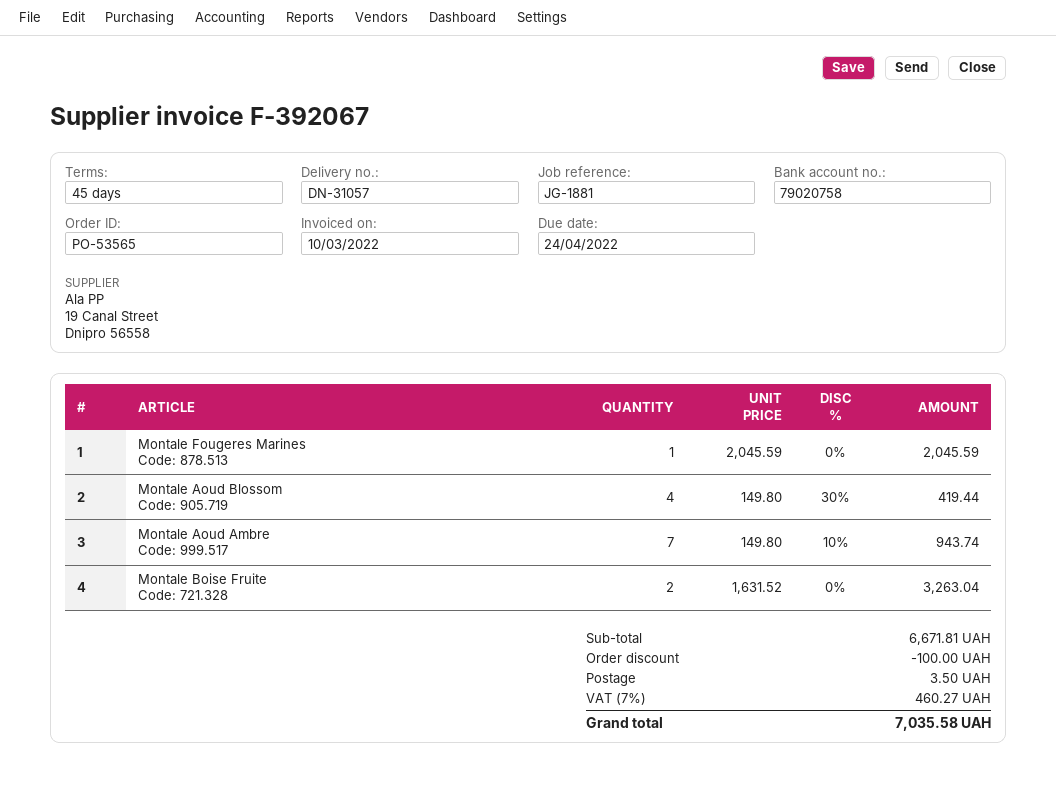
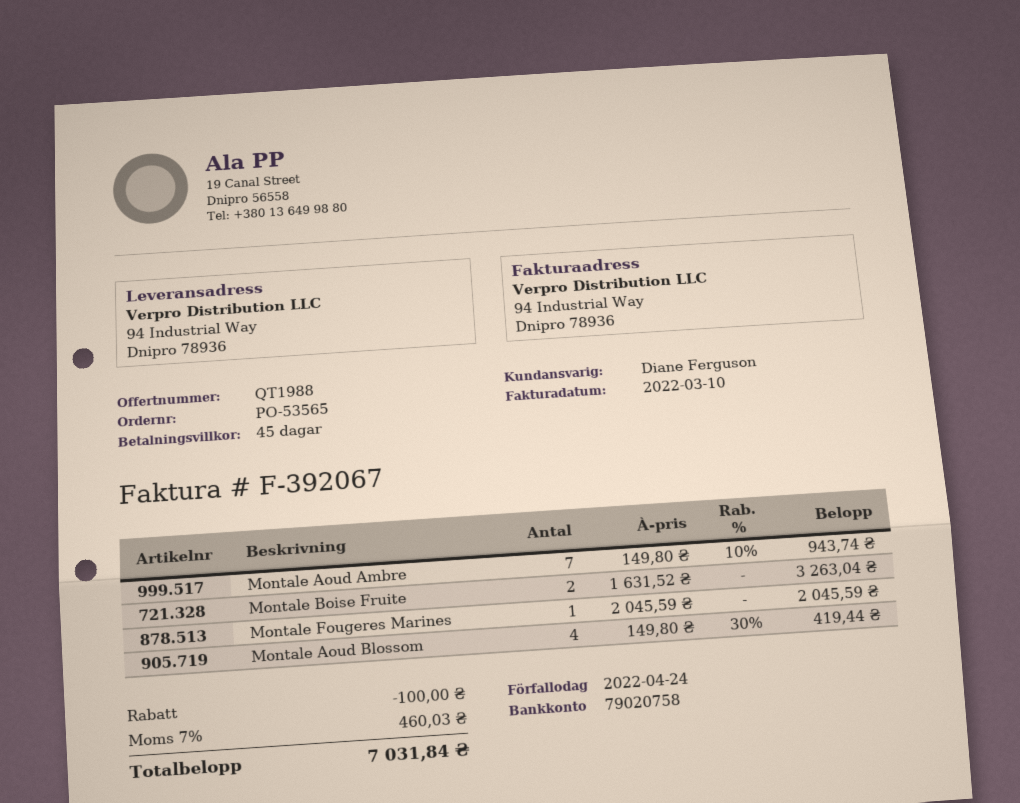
shipping: 3.50 -> none
tax: 7% = 460.27 -> 7% = 460.03
total: 7035.58 -> 7031.84

